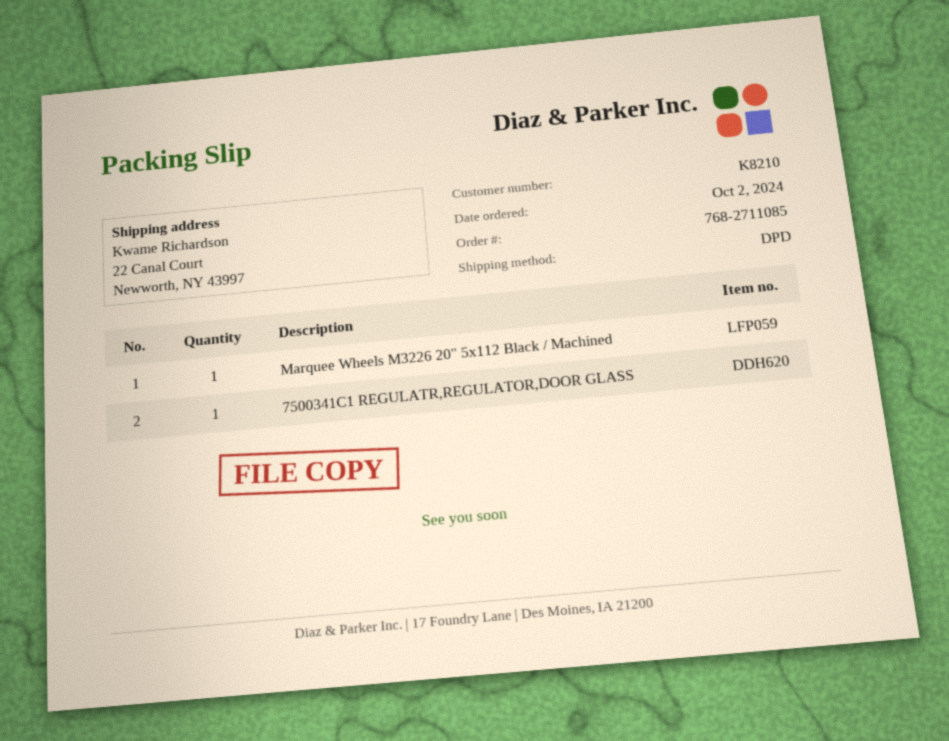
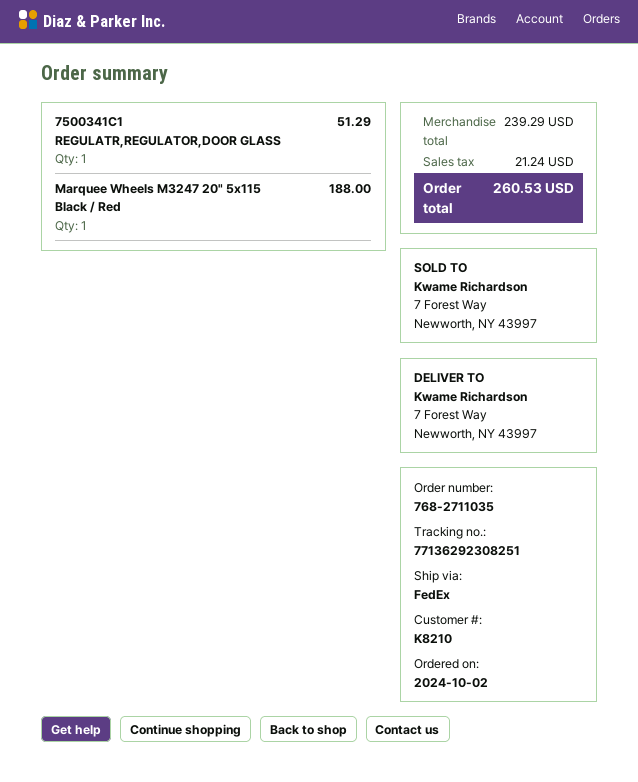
order number: 768-2711085 -> 768-2711035
shipping method: DPD -> FedEx
ship to: 22 Canal Court, Newworth, NY 43997 -> 7 Forest Way, Newworth, NY 43997
Marquee Wheels M3226 20" 5x112 Black / Machined: 1 -> none
Marquee Wheels M3247 20" 5x115 Black / Red: none -> 1

